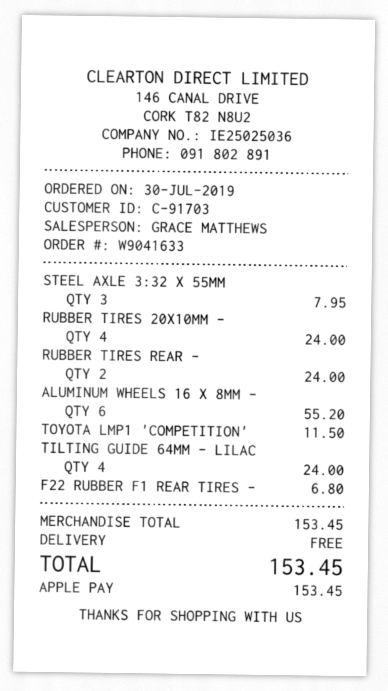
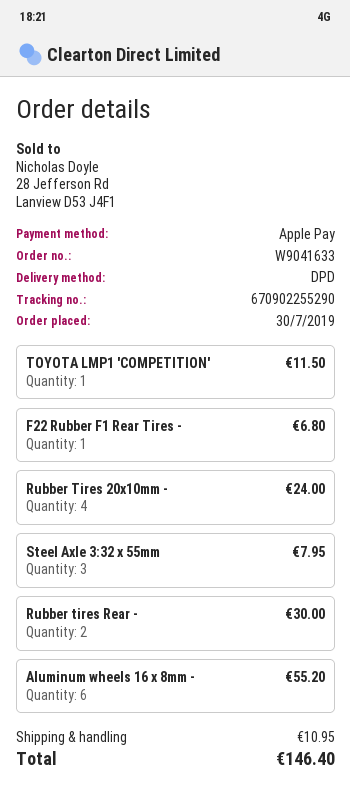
RUBBER TIRES REAR -: 2 for 24.00 -> 2 for 30.00
TILTING GUIDE 64MM - LILAC: 4 for 24.00 -> none
shipping: 0.00 -> 10.95
total: 153.45 -> 146.40

